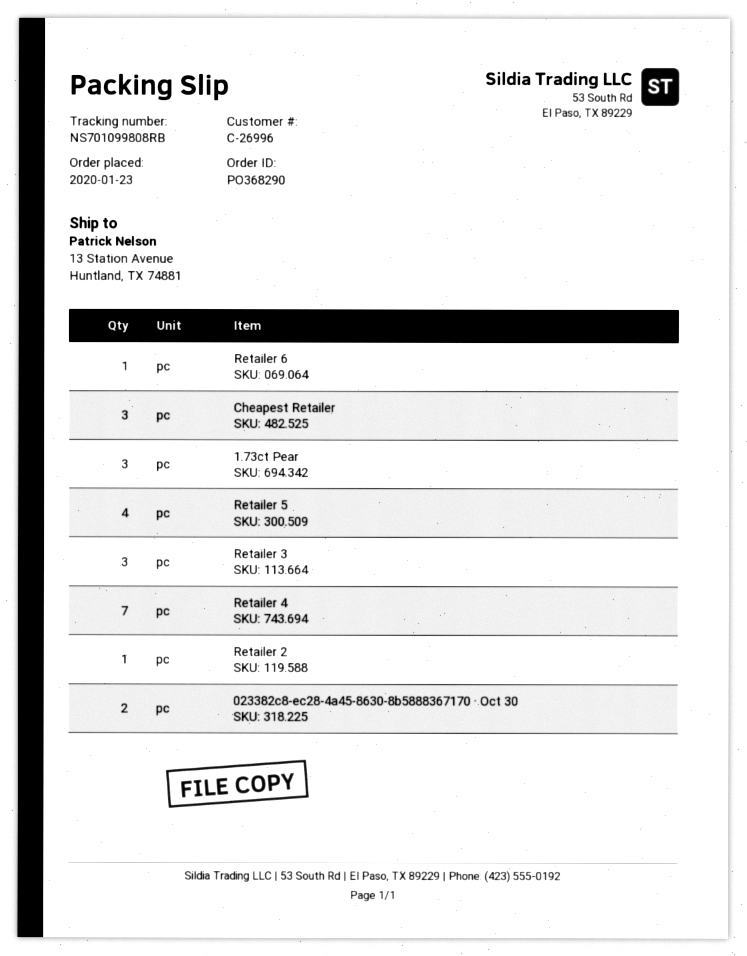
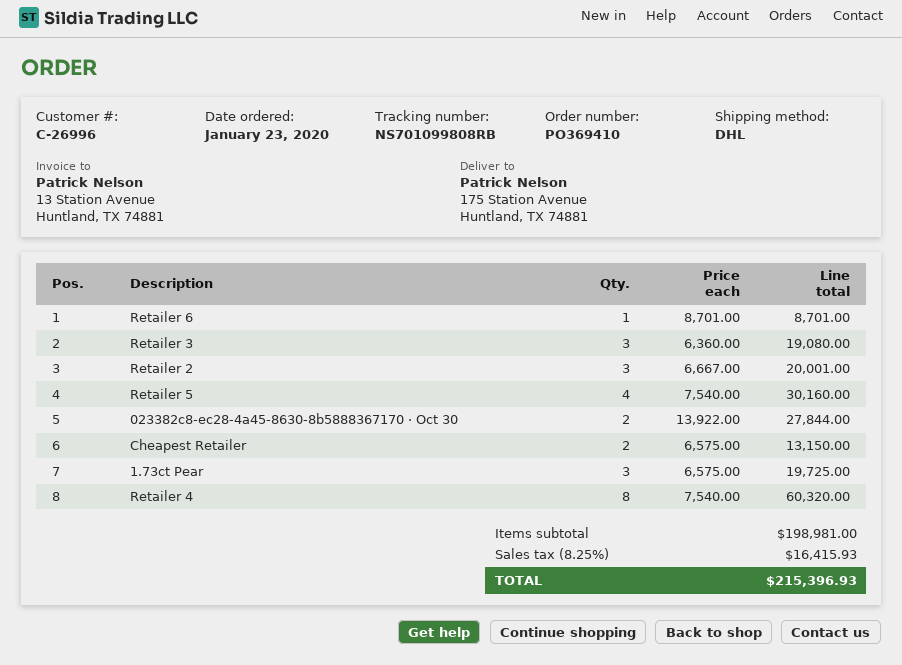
order number: PO368290 -> PO369410
ship to: 13 Station Avenue, Huntland, TX 74881 -> 175 Station Avenue, Huntland, TX 74881
Cheapest Retailer: 3 -> 2
Retailer 4: 7 -> 8
Retailer 2: 1 -> 3

